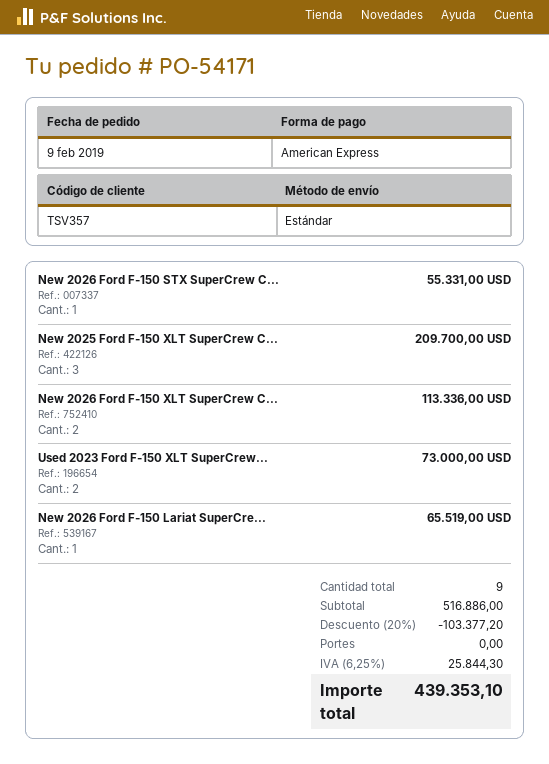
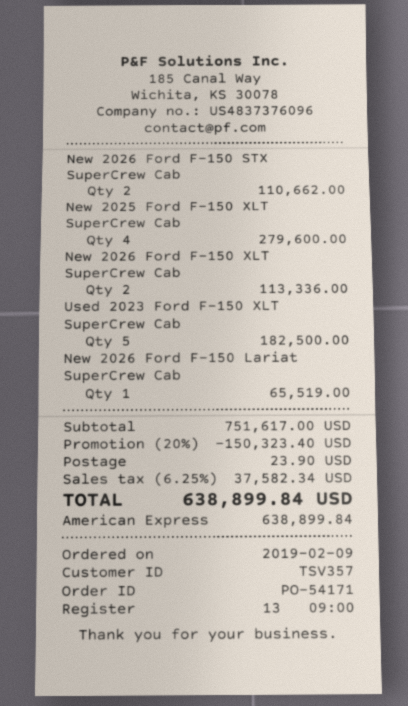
New 2026 Ford F-150 STX SuperCrew C...: 1 for 55331.00 -> 2 for 110662.00
New 2025 Ford F-150 XLT SuperCrew C...: 3 for 209700.00 -> 4 for 279600.00
Used 2023 Ford F-150 XLT SuperCrew...: 2 for 73000.00 -> 5 for 182500.00
subtotal: 516886.00 -> 751617.00
discount: 20% = 103377.20 -> 20% = 150323.40
shipping: 0.00 -> 23.90
tax: 6.25% = 25844.30 -> 6.25% = 37582.34
total: 439353.10 -> 638899.84

